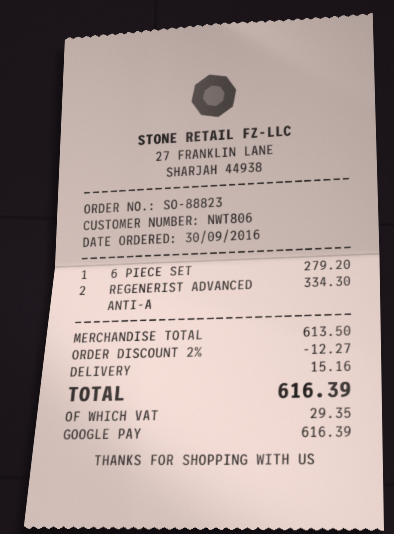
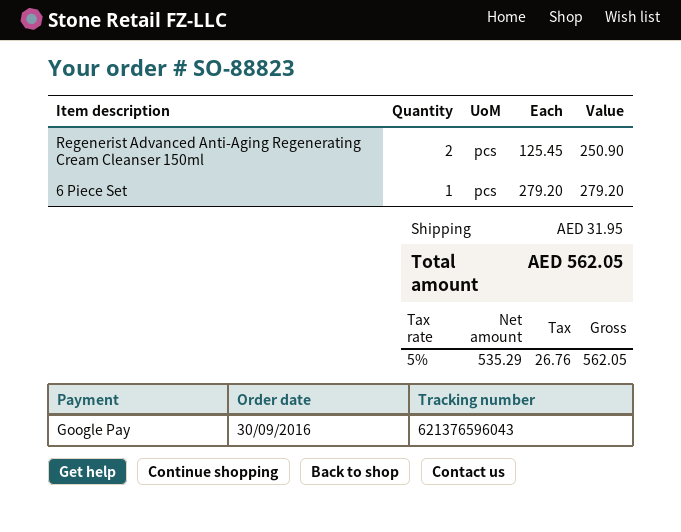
REGENERIST ADVANCED ANTI-A: 2 for 334.30 -> 2 for 250.90
discount: 2% = 12.27 -> none
shipping: 15.16 -> 31.95
tax: 29.35 -> 26.76
total: 616.39 -> 562.05

